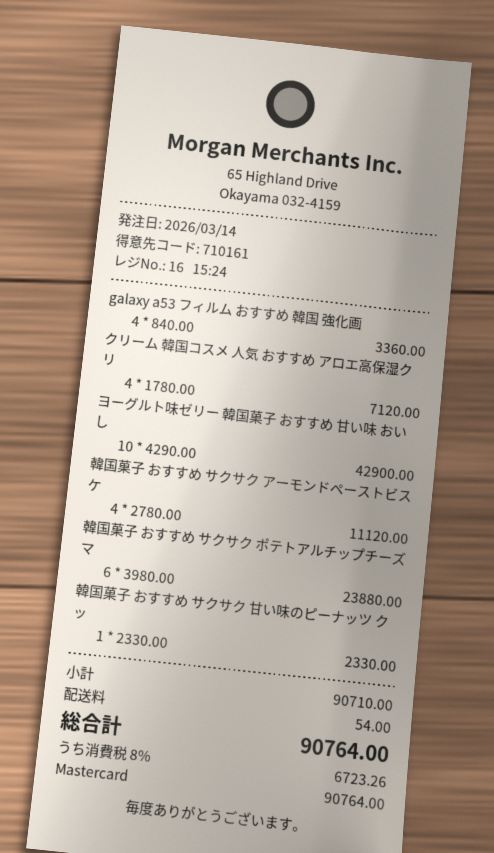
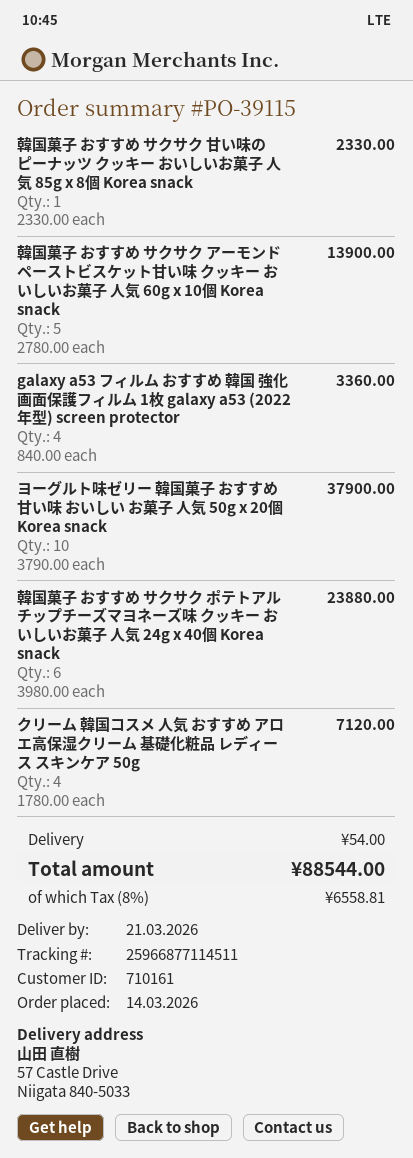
ヨーグルト味ゼリー 韓国菓子 おすすめ 甘い味 おいし: 10 x 4290.00 = 42900.00 -> 10 x 3790.00 = 37900.00
韓国菓子 おすすめ サクサク アーモンドペーストビスケ: 4 x 2780.00 = 11120.00 -> 5 x 2780.00 = 13900.00
tax: 8% = 6723.26 -> 8% = 6558.81
total: 90764.00 -> 88544.00

